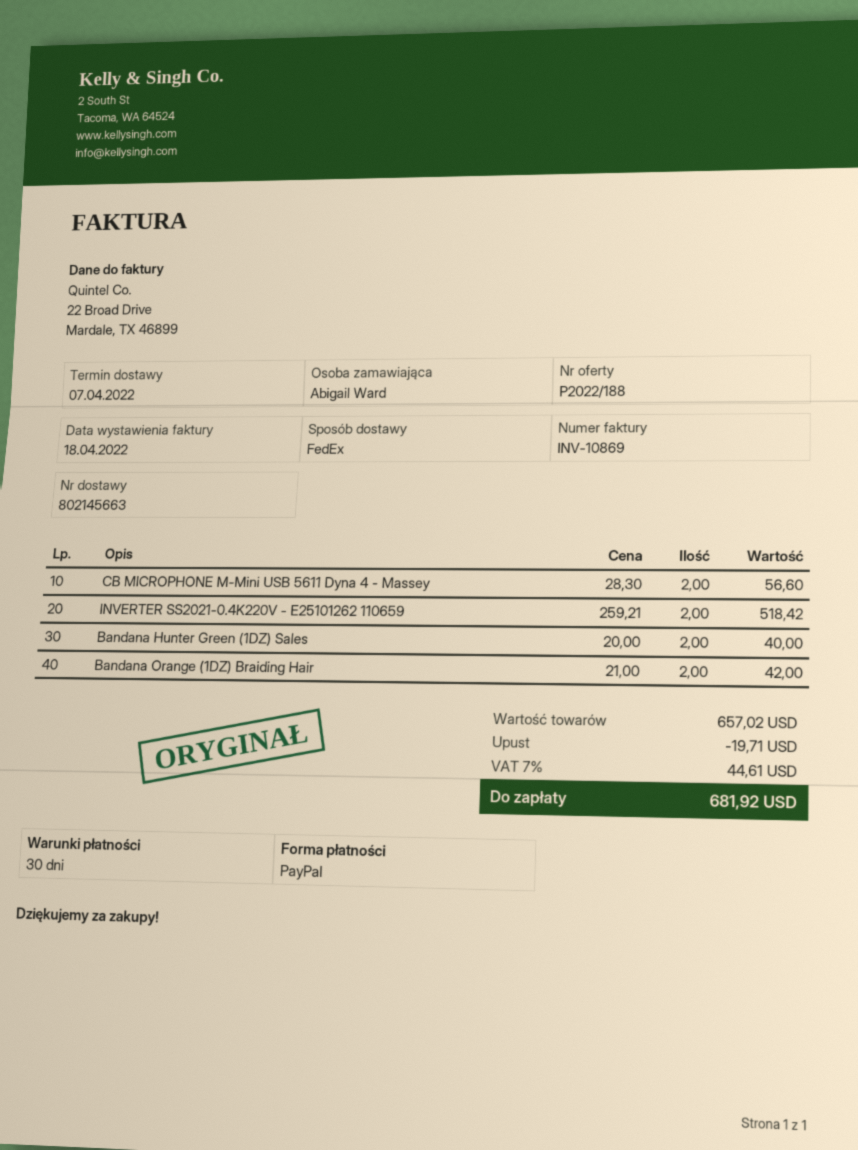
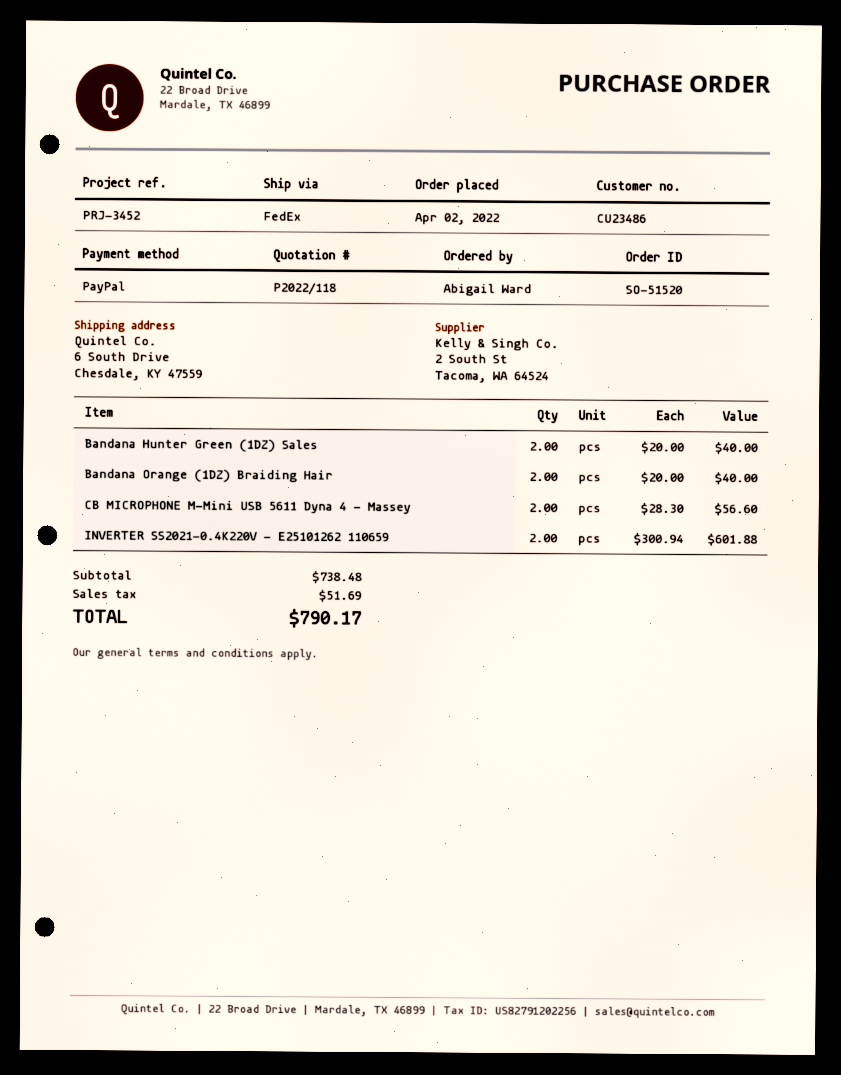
quote number: P2022/188 -> P2022/118
INVERTER SS2021-0.4K220V - E25101262 110659: 2 x 259.21 = 518.42 -> 2 x 300.94 = 601.88
Bandana Orange (1DZ) Braiding Hair: 2 x 21.00 = 42.00 -> 2 x 20.00 = 40.00
subtotal: 657.02 -> 738.48
discount: 19.71 -> none
tax: 44.61 -> 51.69
total: 681.92 -> 790.17

